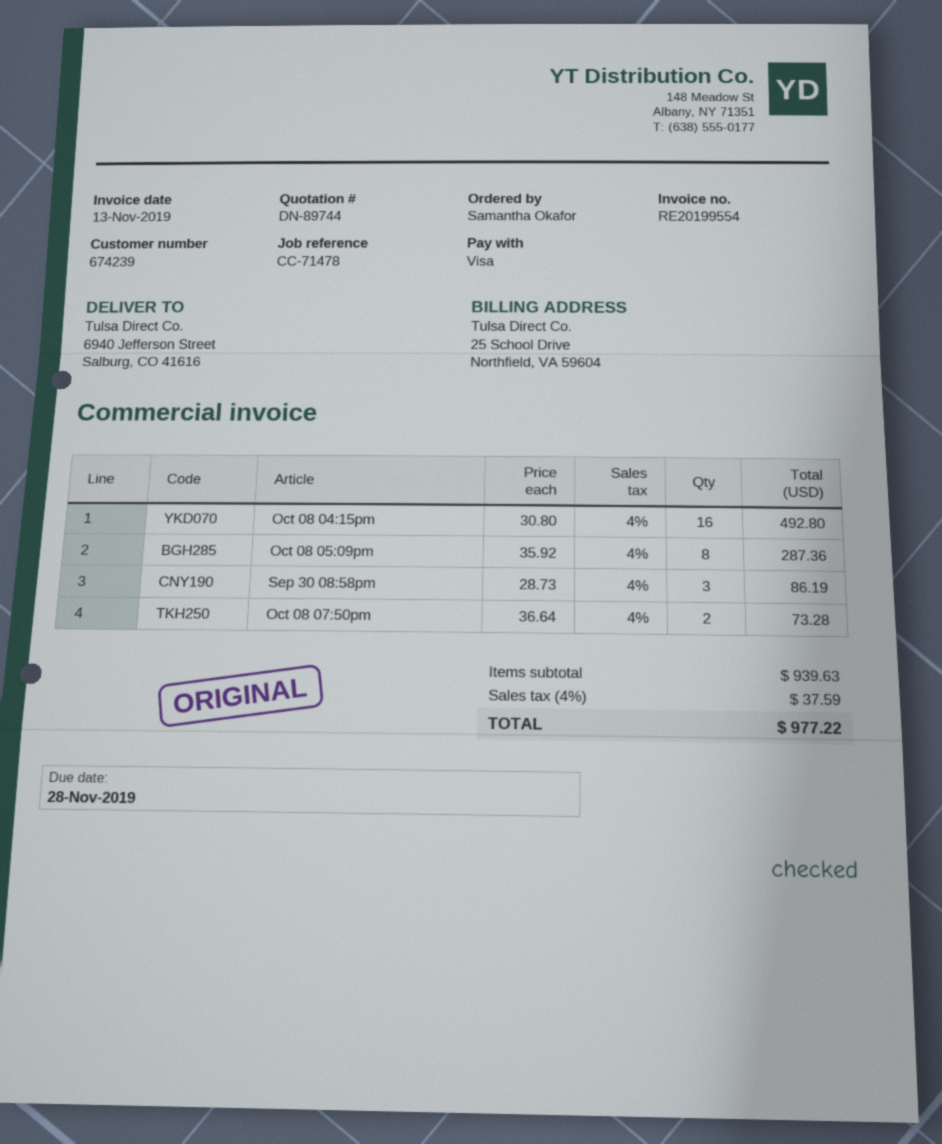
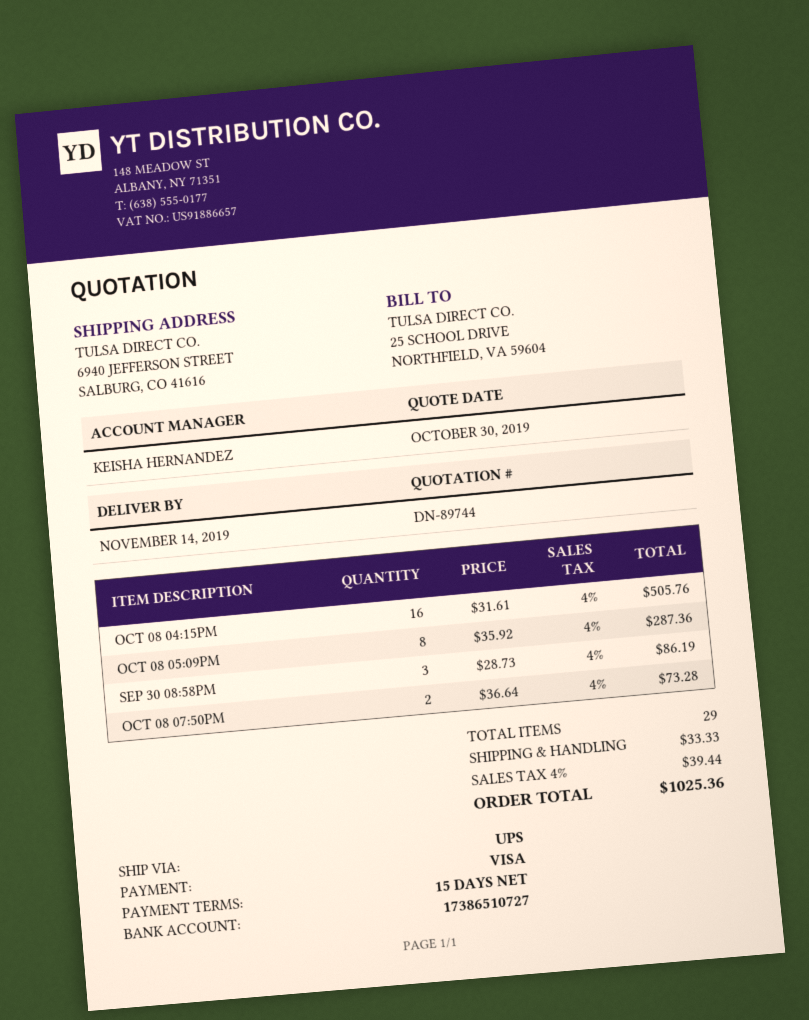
Oct 08 04:15pm: 16 x 30.80 = 492.80 -> 16 x 31.61 = 505.76
shipping: none -> 33.33
tax: 4% = 37.59 -> 4% = 39.44
total: 977.22 -> 1025.36

